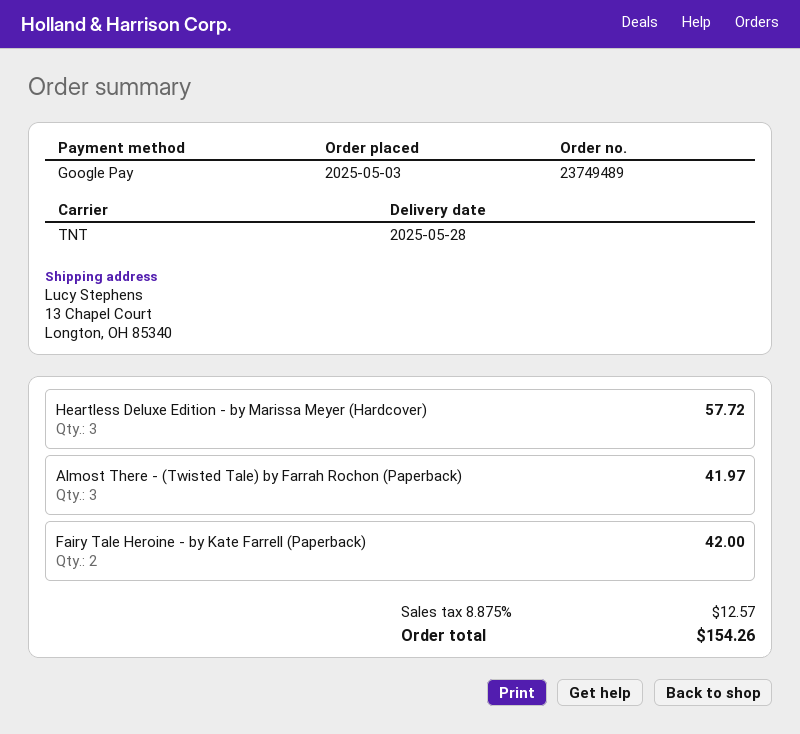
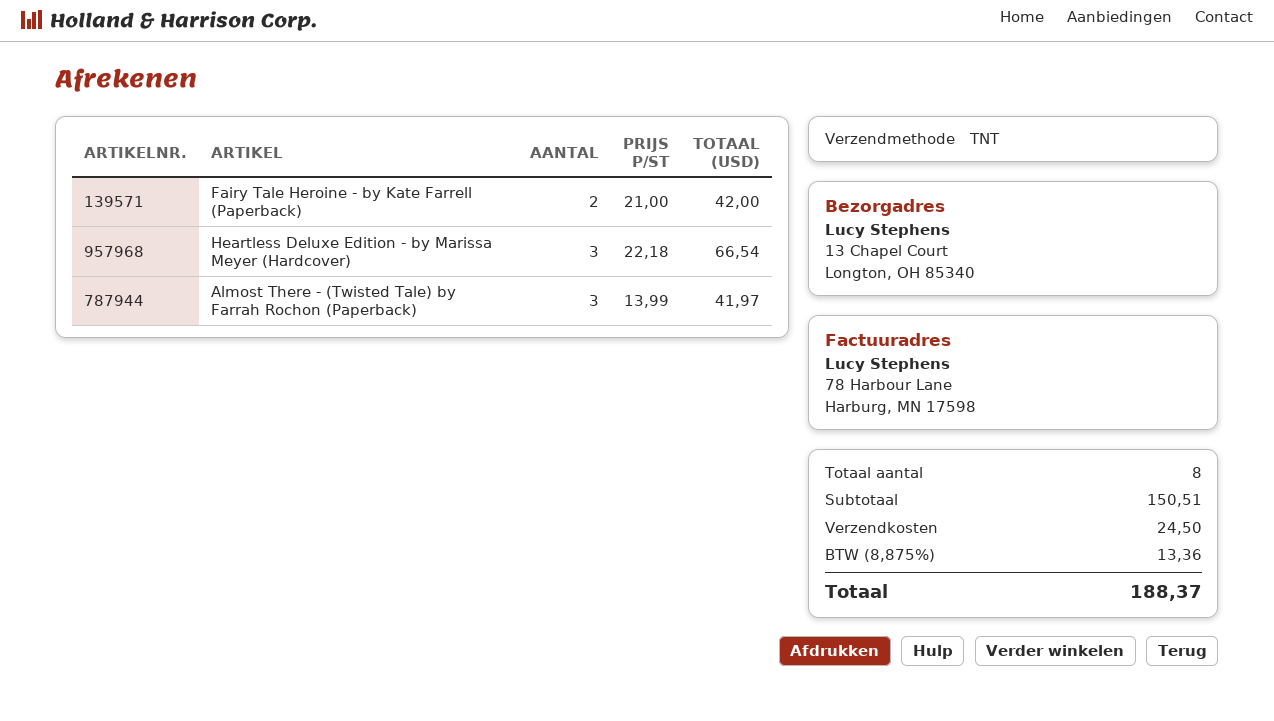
Heartless Deluxe Edition - by Marissa Meyer (Hardcover): 3 for 57.72 -> 3 for 66.54
shipping: none -> 24.50
tax: 8.875% = 12.57 -> 8.875% = 13.36
total: 154.26 -> 188.37

